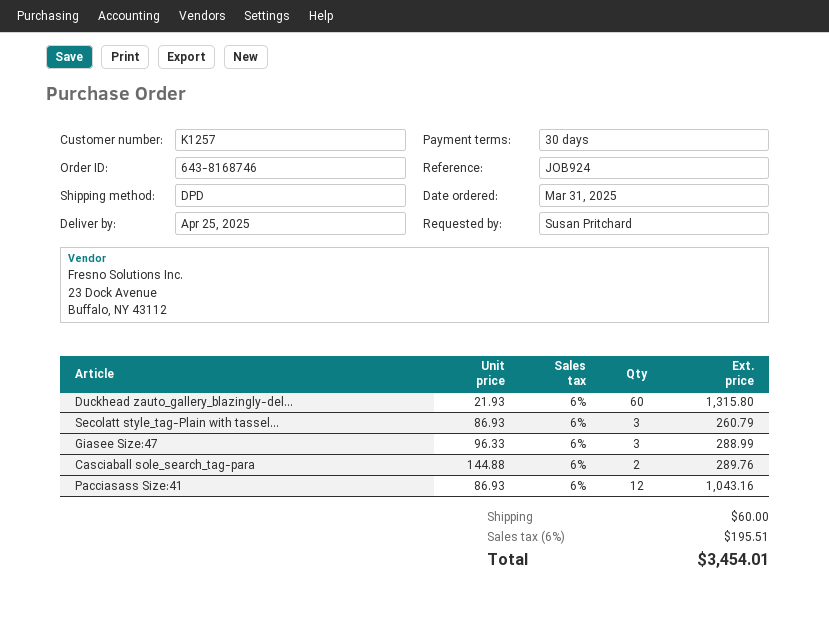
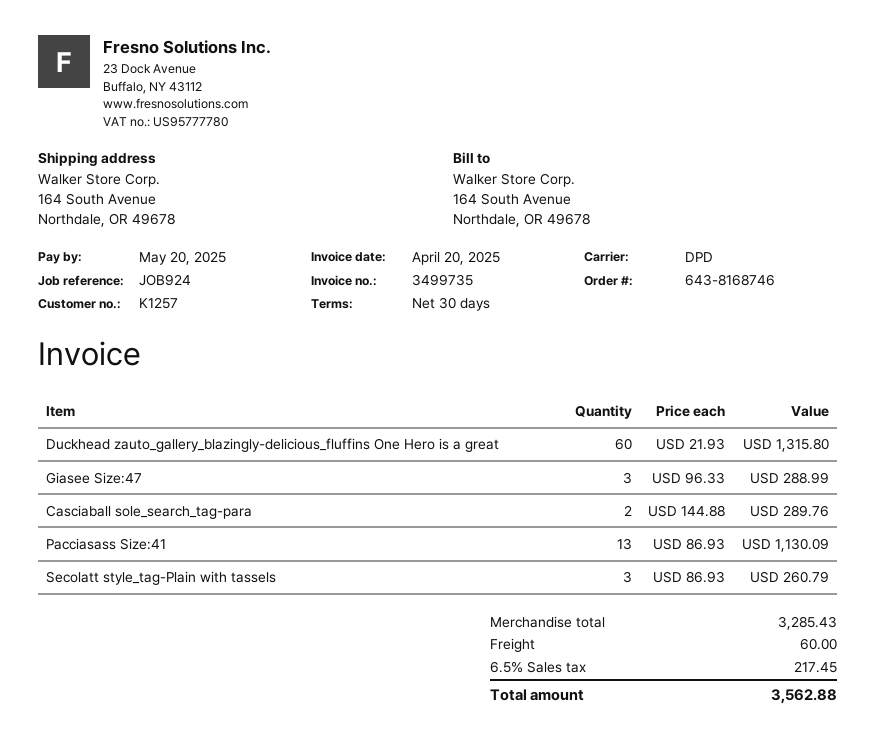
Pacciasass Size:41: 12 x 86.93 = 1043.16 -> 13 x 86.93 = 1130.09
tax: 6% = 195.51 -> 6.5% = 217.45
total: 3454.01 -> 3562.88

